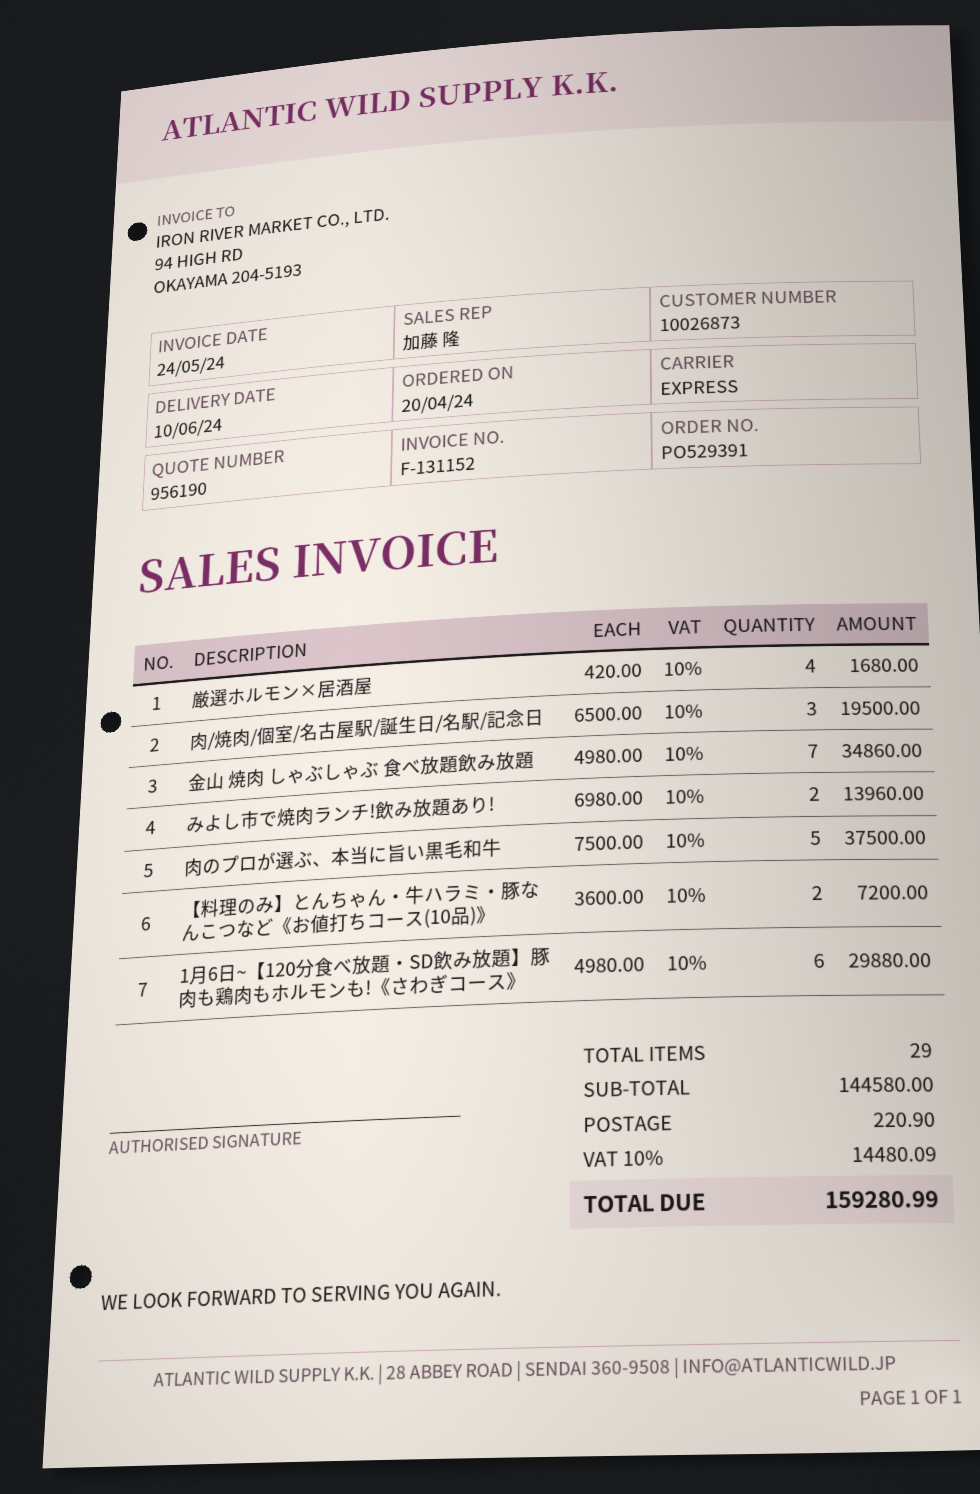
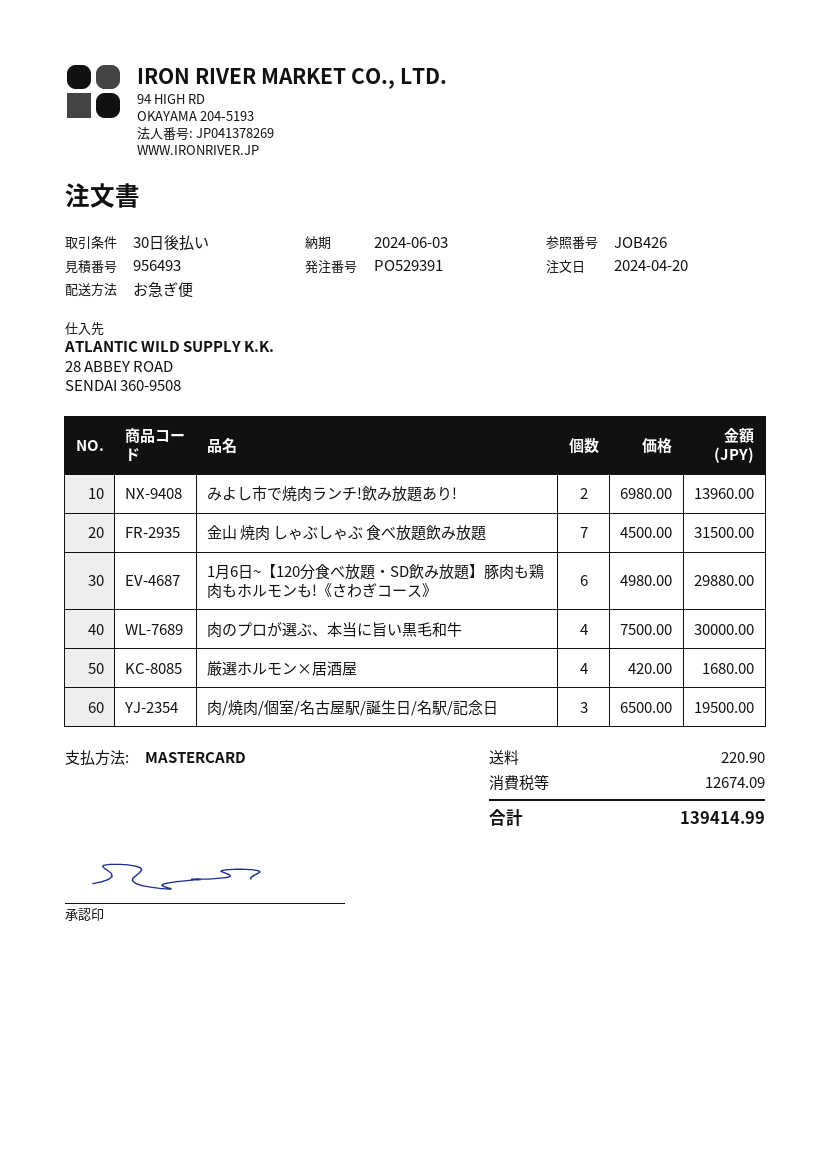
quote number: 956190 -> 956493
delivery date: 2024-06-10 -> 2024-06-03
金山 焼肉 しゃぶしゃぶ 食べ放題飲み放題: 7 x 4980.00 = 34860.00 -> 7 x 4500.00 = 31500.00
肉のプロが選ぶ、本当に旨い黒毛和牛: 5 x 7500.00 = 37500.00 -> 4 x 7500.00 = 30000.00
【料理のみ】とんちゃん・牛ハラミ・豚なんこつなど《お値打ちコース(10品)》: 2 x 3600.00 = 7200.00 -> none
tax: 14480.09 -> 12674.09
total: 159280.99 -> 139414.99

